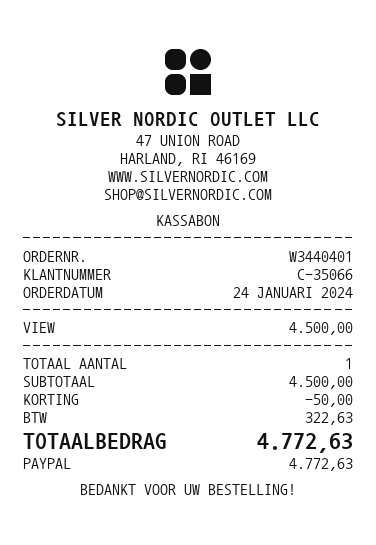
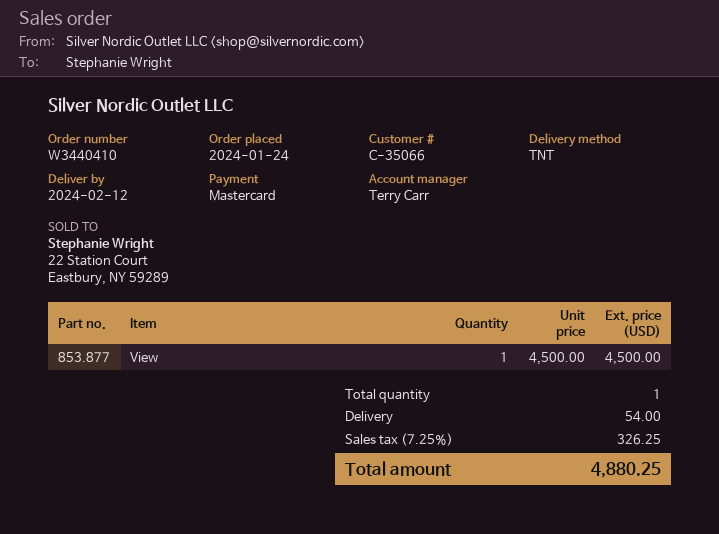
order number: W3440401 -> W3440410
payment method: PayPal -> Mastercard
discount: 50.00 -> none
shipping: none -> 54.00
tax: 322.63 -> 326.25
total: 4772.63 -> 4880.25

